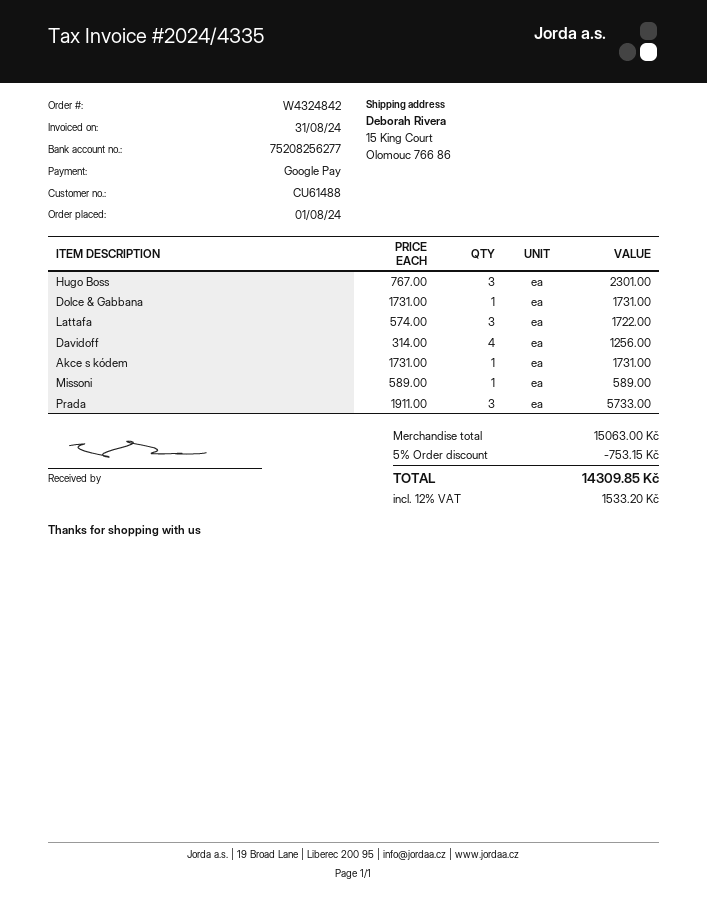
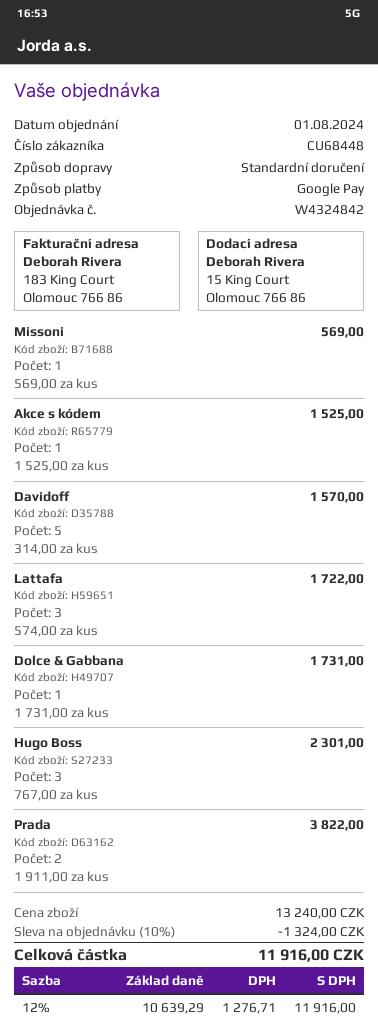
customer number: CU61488 -> CU68448
Davidoff: 4 x 314.00 = 1256.00 -> 5 x 314.00 = 1570.00
Akce s kódem: 1 x 1731.00 = 1731.00 -> 1 x 1525.00 = 1525.00
Missoni: 1 x 589.00 = 589.00 -> 1 x 569.00 = 569.00
Prada: 3 x 1911.00 = 5733.00 -> 2 x 1911.00 = 3822.00
subtotal: 15063.00 -> 13240.00
discount: 5% = 753.15 -> 10% = 1324.00
tax: 12% = 1533.20 -> 12% = 1276.71
total: 14309.85 -> 11916.00

